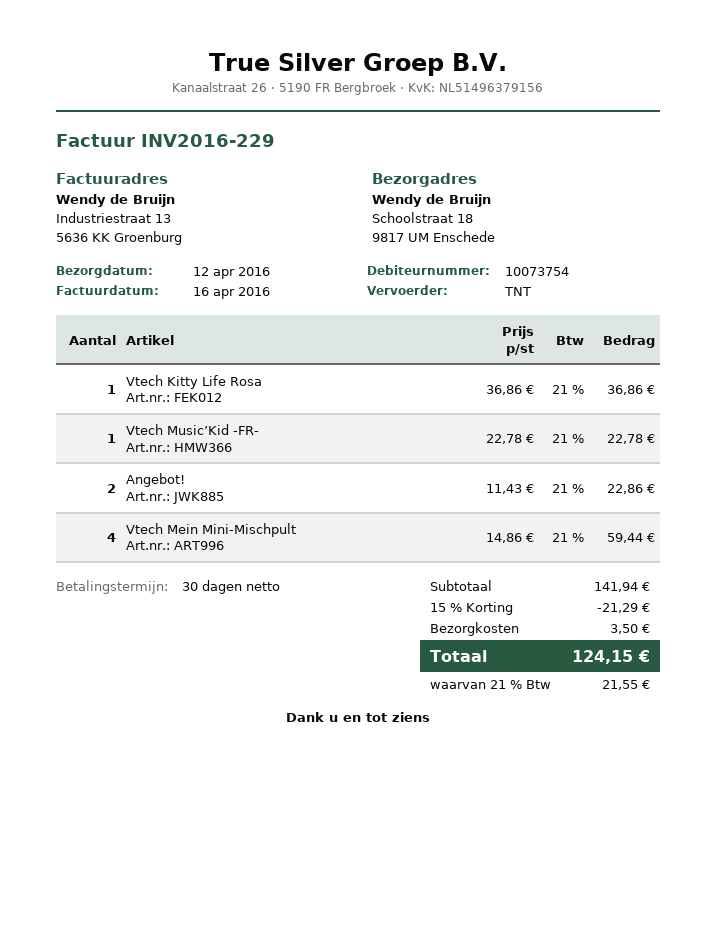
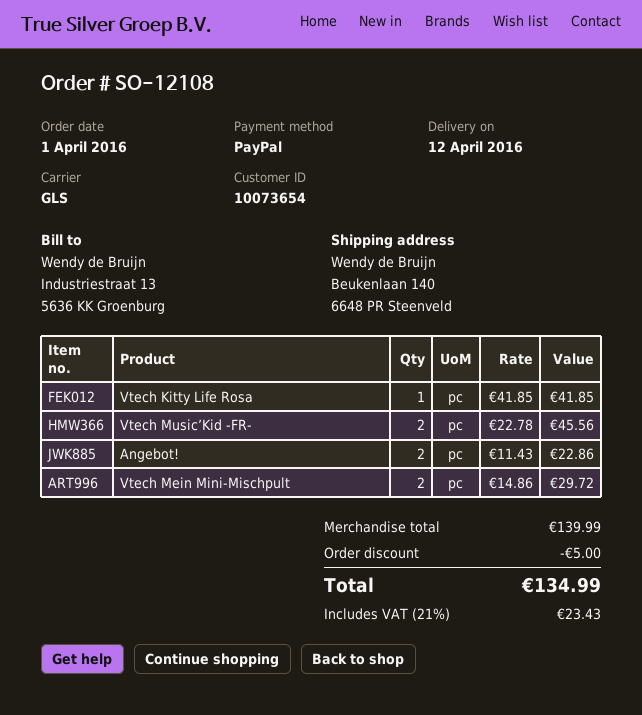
customer number: 10073754 -> 10073654
shipping method: TNT -> GLS
ship to: Schoolstraat 18, 9817 UM Enschede -> Beukenlaan 140, 6648 PR Steenveld
Vtech Kitty Life Rosa: 1 x 36.86 = 36.86 -> 1 x 41.85 = 41.85
Vtech Music’Kid -FR-: 1 x 22.78 = 22.78 -> 2 x 22.78 = 45.56
Vtech Mein Mini-Mischpult: 4 x 14.86 = 59.44 -> 2 x 14.86 = 29.72
subtotal: 141.94 -> 139.99
discount: 21.29 -> 5.00
shipping: 3.50 -> none
tax: 21% = 21.55 -> 21% = 23.43
total: 124.15 -> 134.99

